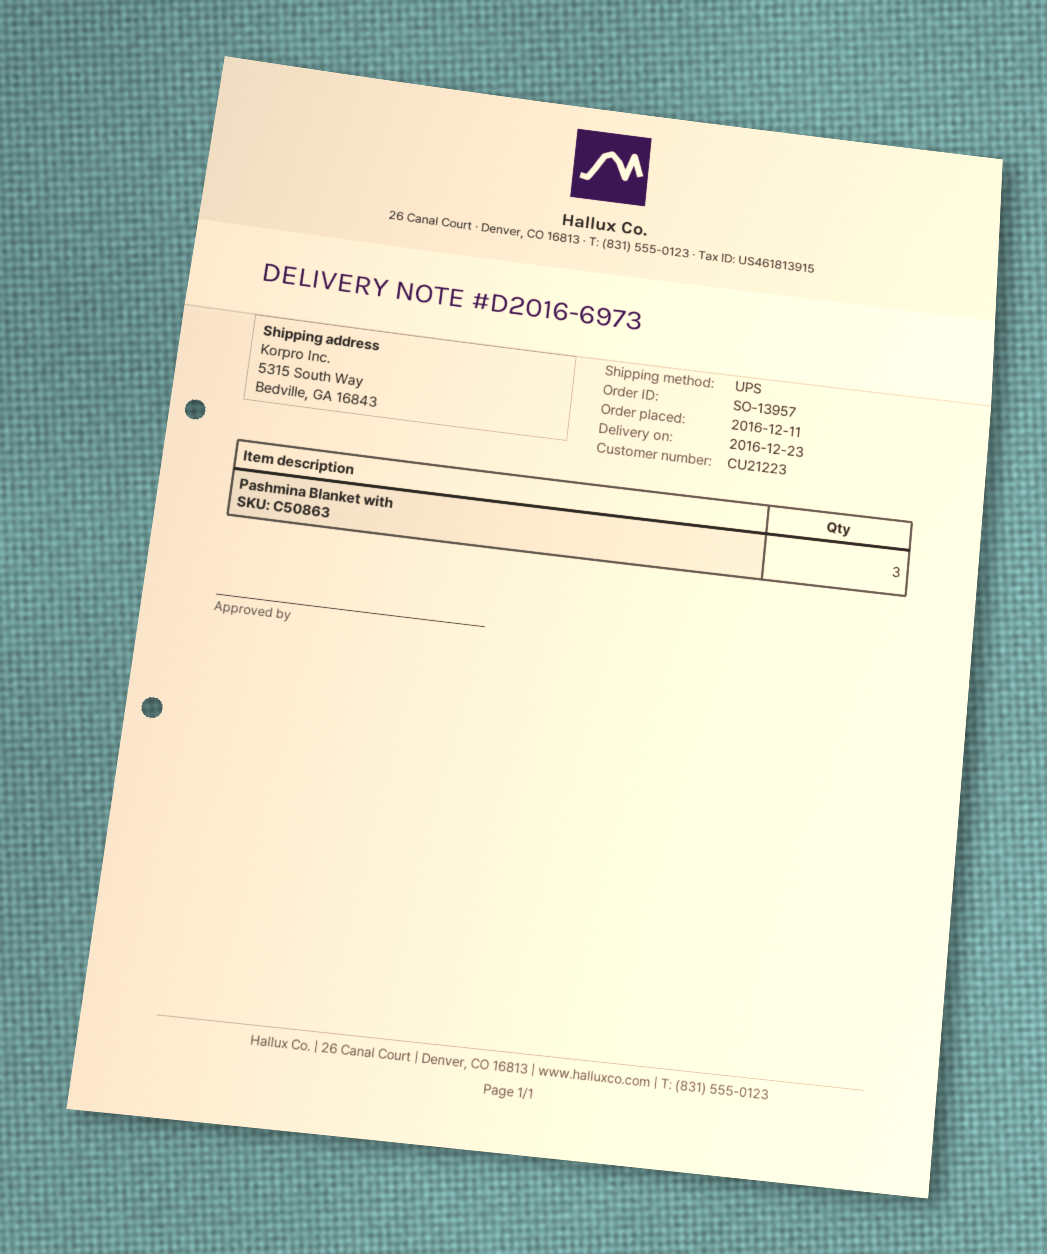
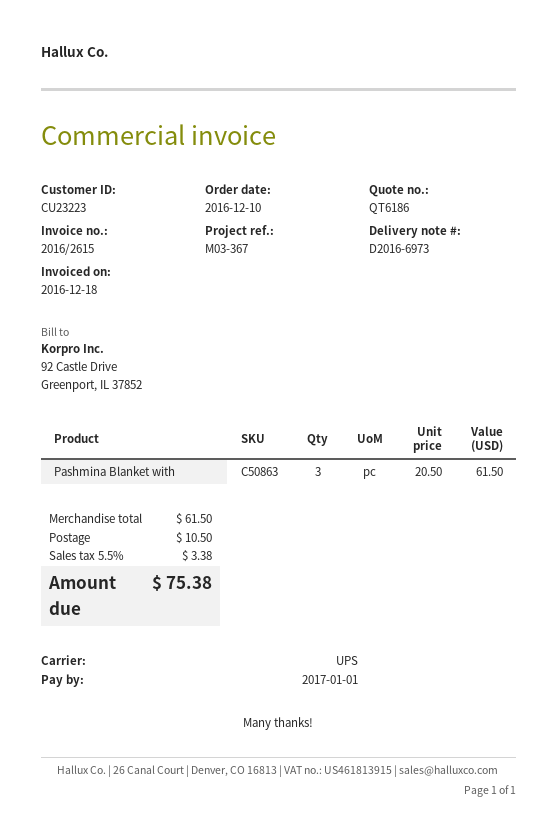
order date: 2016-12-11 -> 2016-12-10
customer number: CU21223 -> CU23223

